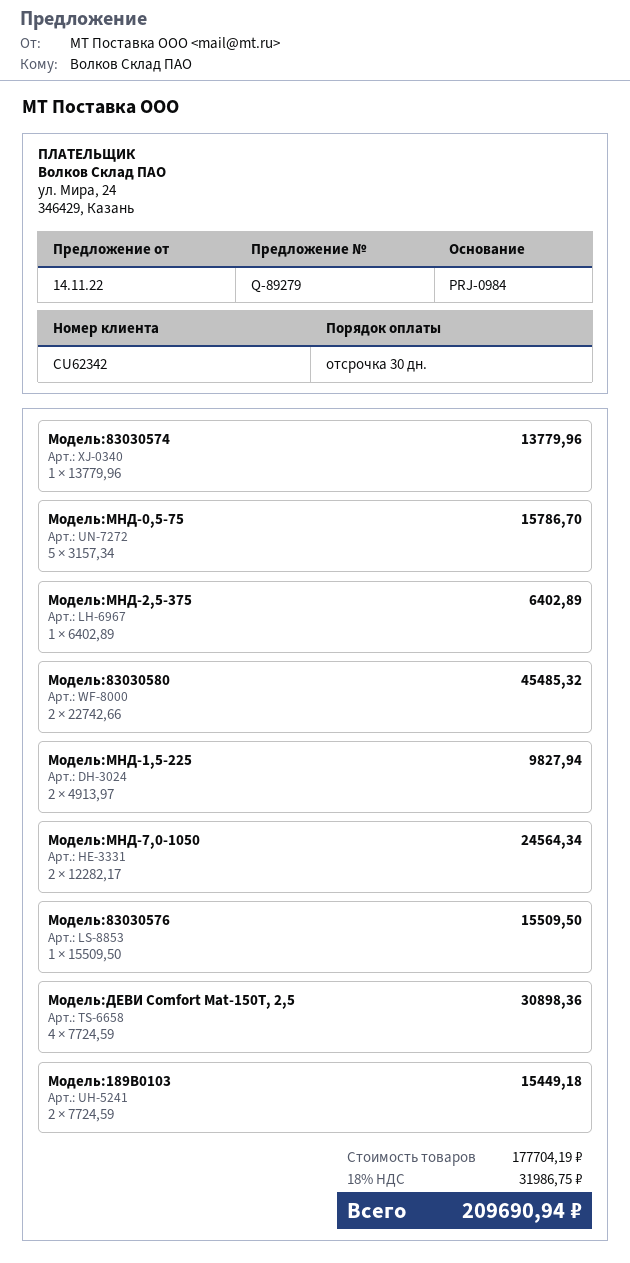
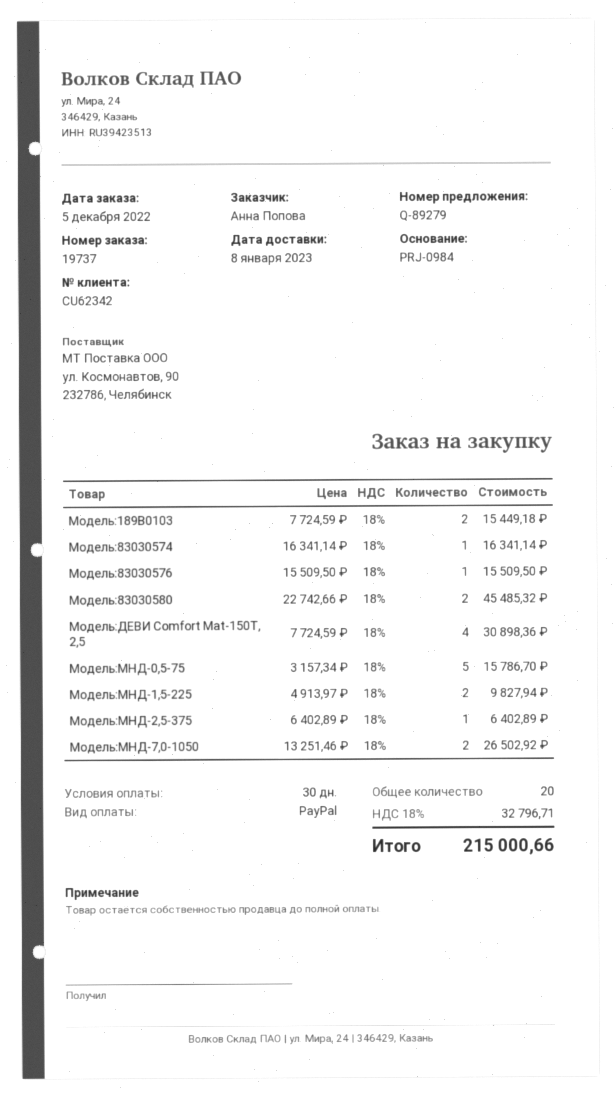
Модель:83030574: 1 x 13779.96 = 13779.96 -> 1 x 16341.14 = 16341.14
Модель:МНД-7,0-1050: 2 x 12282.17 = 24564.34 -> 2 x 13251.46 = 26502.92
tax: 18% = 31986.75 -> 18% = 32796.71
total: 209690.94 -> 215000.66

